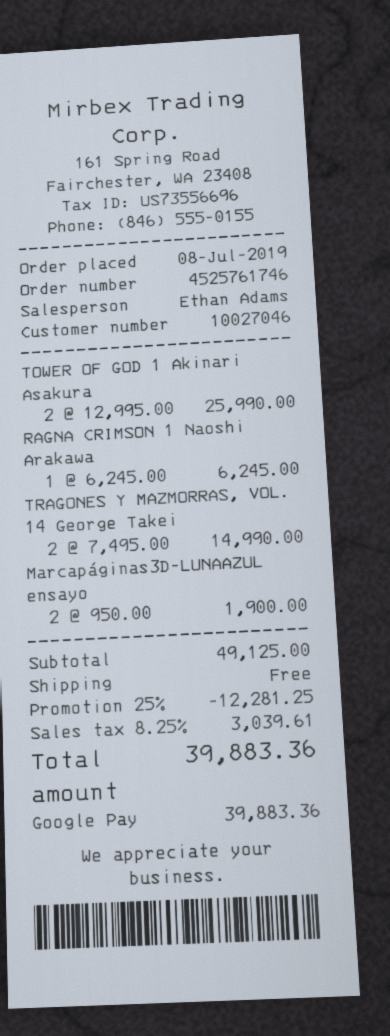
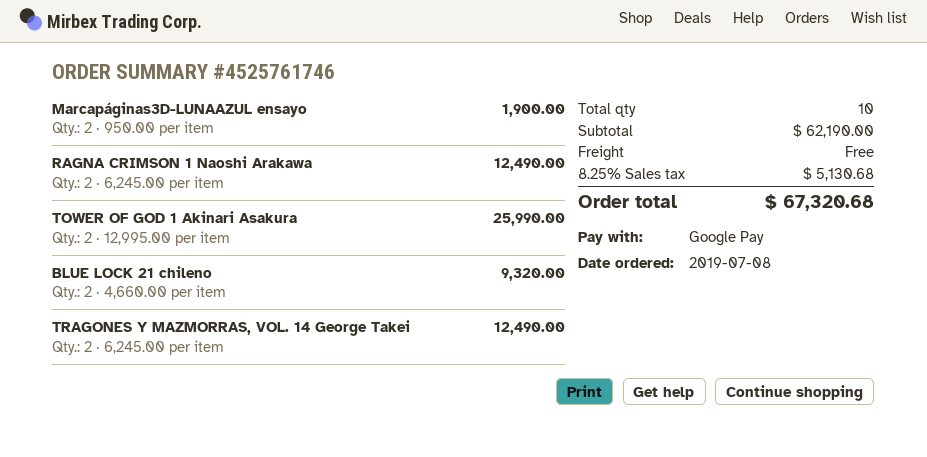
RAGNA CRIMSON 1 Naoshi Arakawa: 1 x 6245.00 = 6245.00 -> 2 x 6245.00 = 12490.00
TRAGONES Y MAZMORRAS, VOL. 14 George Takei: 2 x 7495.00 = 14990.00 -> 2 x 6245.00 = 12490.00
BLUE LOCK 21 chileno: none -> 2 x 4660.00 = 9320.00
subtotal: 49125.00 -> 62190.00
discount: 25% = 12281.25 -> none
tax: 8.25% = 3039.61 -> 8.25% = 5130.68
total: 39883.36 -> 67320.68

